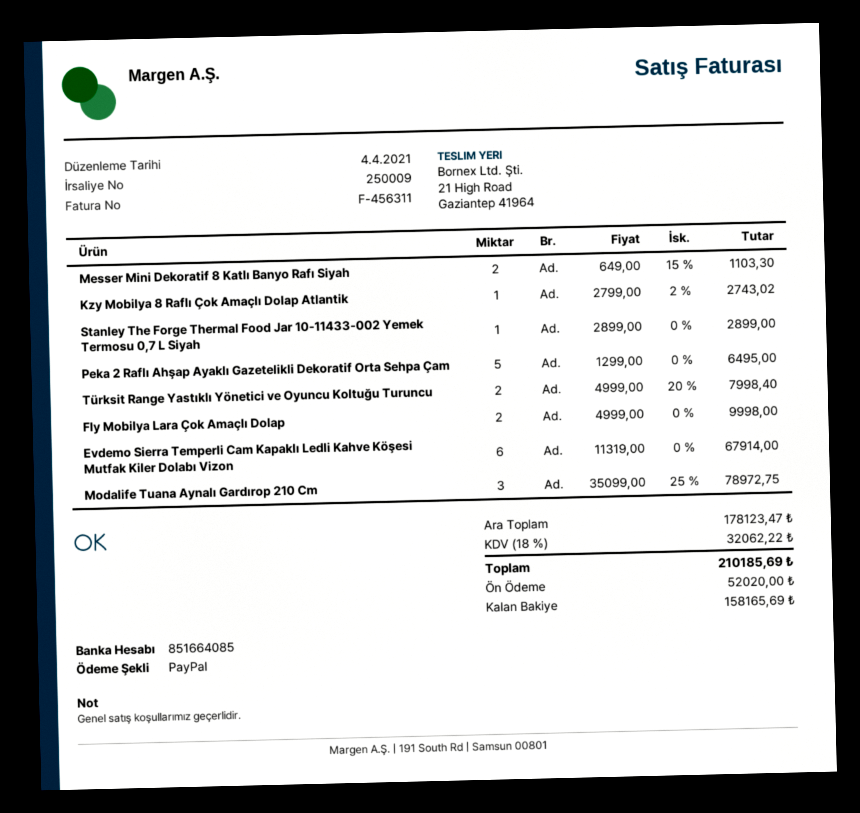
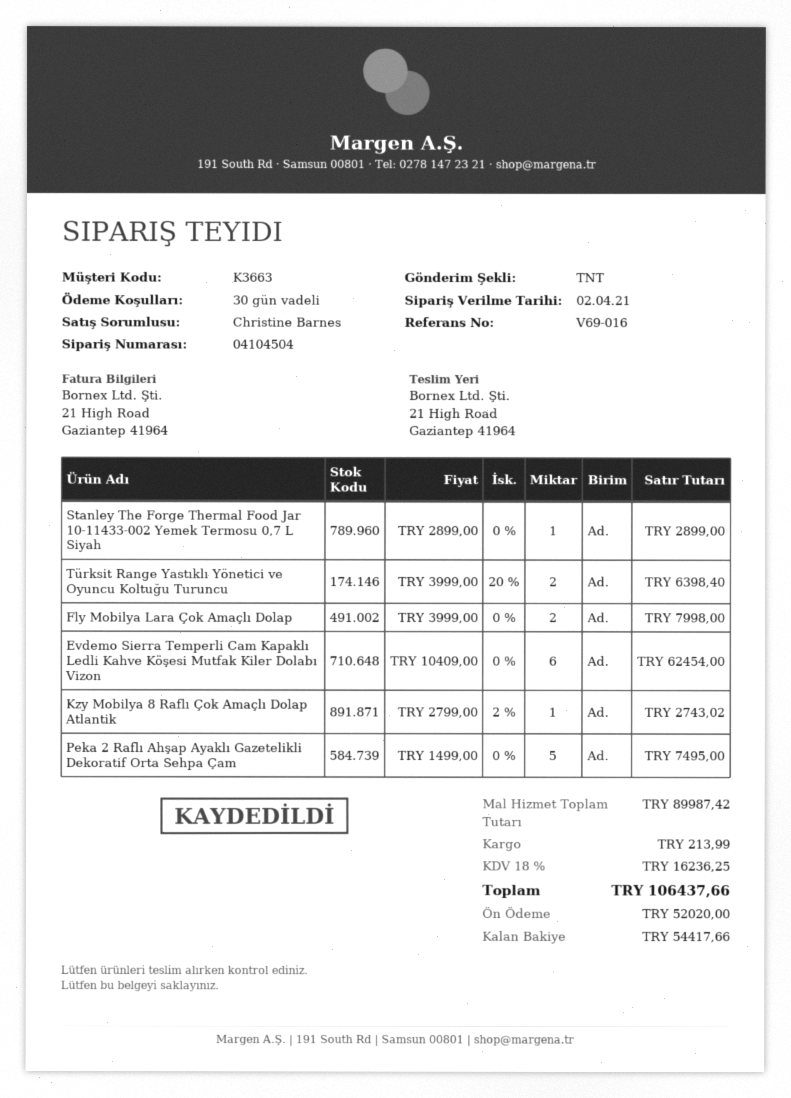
Messer Mini Dekoratif 8 Katlı Banyo Rafı Siyah: 2 x 649.00 - 15% = 1103.30 -> none
Peka 2 Raflı Ahşap Ayaklı Gazetelikli Dekoratif Orta Sehpa Çam: 5 x 1299.00 = 6495.00 -> 5 x 1499.00 = 7495.00
Türksit Range Yastıklı Yönetici ve Oyuncu Koltuğu Turuncu: 2 x 4999.00 - 20% = 7998.40 -> 2 x 3999.00 - 20% = 6398.40
Fly Mobilya Lara Çok Amaçlı Dolap: 2 x 4999.00 = 9998.00 -> 2 x 3999.00 = 7998.00
Evdemo Sierra Temperli Cam Kapaklı Ledli Kahve Köşesi Mutfak Kiler Dolabı Vizon: 6 x 11319.00 = 67914.00 -> 6 x 10409.00 = 62454.00
Modalife Tuana Aynalı Gardırop 210 Cm: 3 x 35099.00 - 25% = 78972.75 -> none
subtotal: 178123.47 -> 89987.42
shipping: none -> 213.99
tax: 18% = 32062.22 -> 18% = 16236.25
total: 210185.69 -> 106437.66
balance: 158165.69 -> 54417.66

